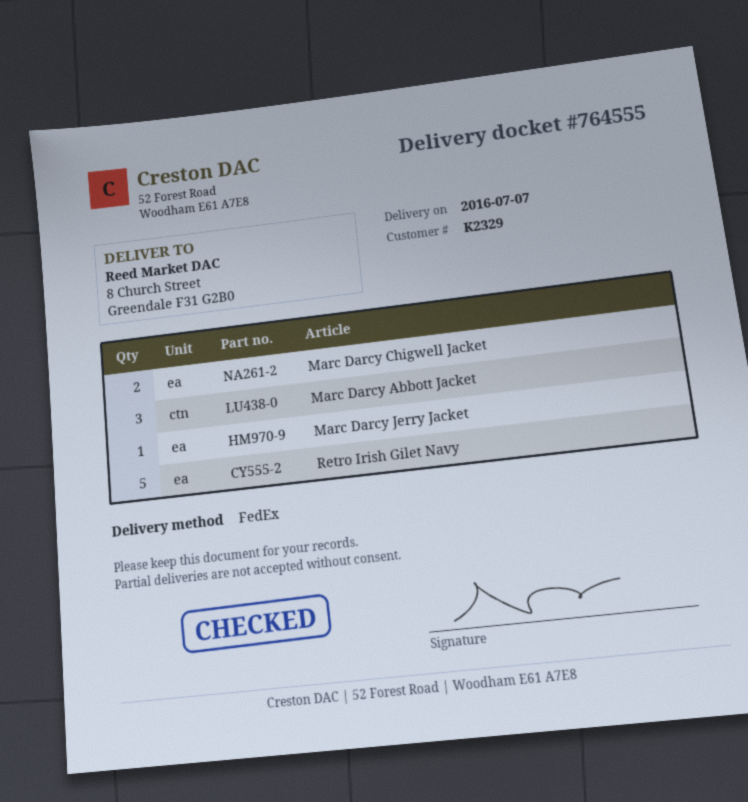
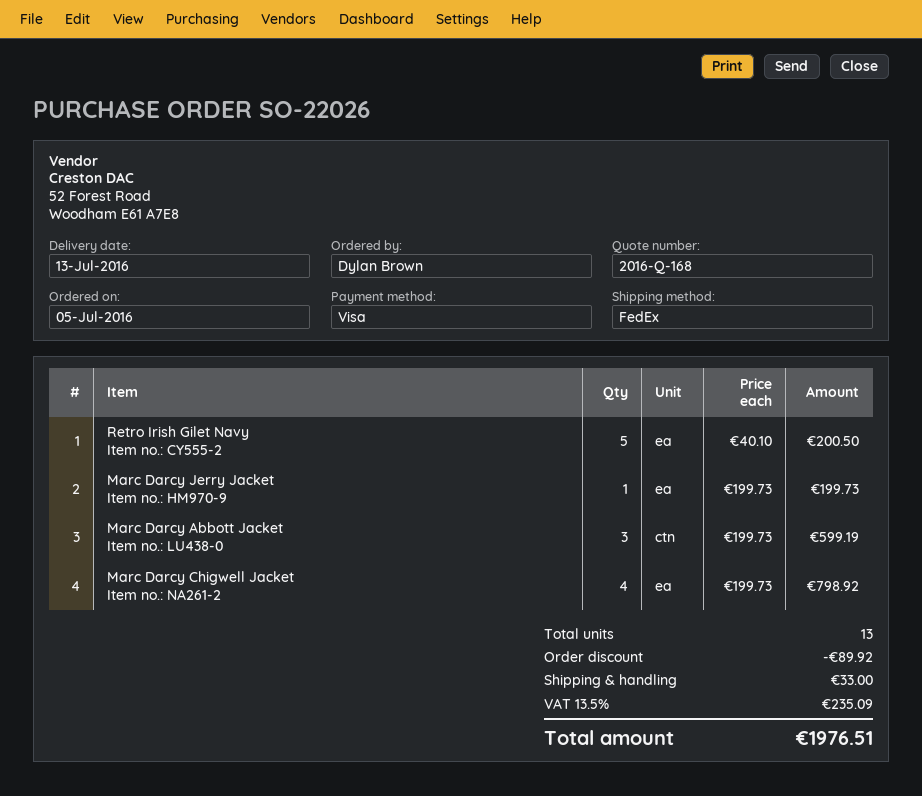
delivery date: 2016-07-07 -> 2016-07-13
Marc Darcy Chigwell Jacket: 2 -> 4

